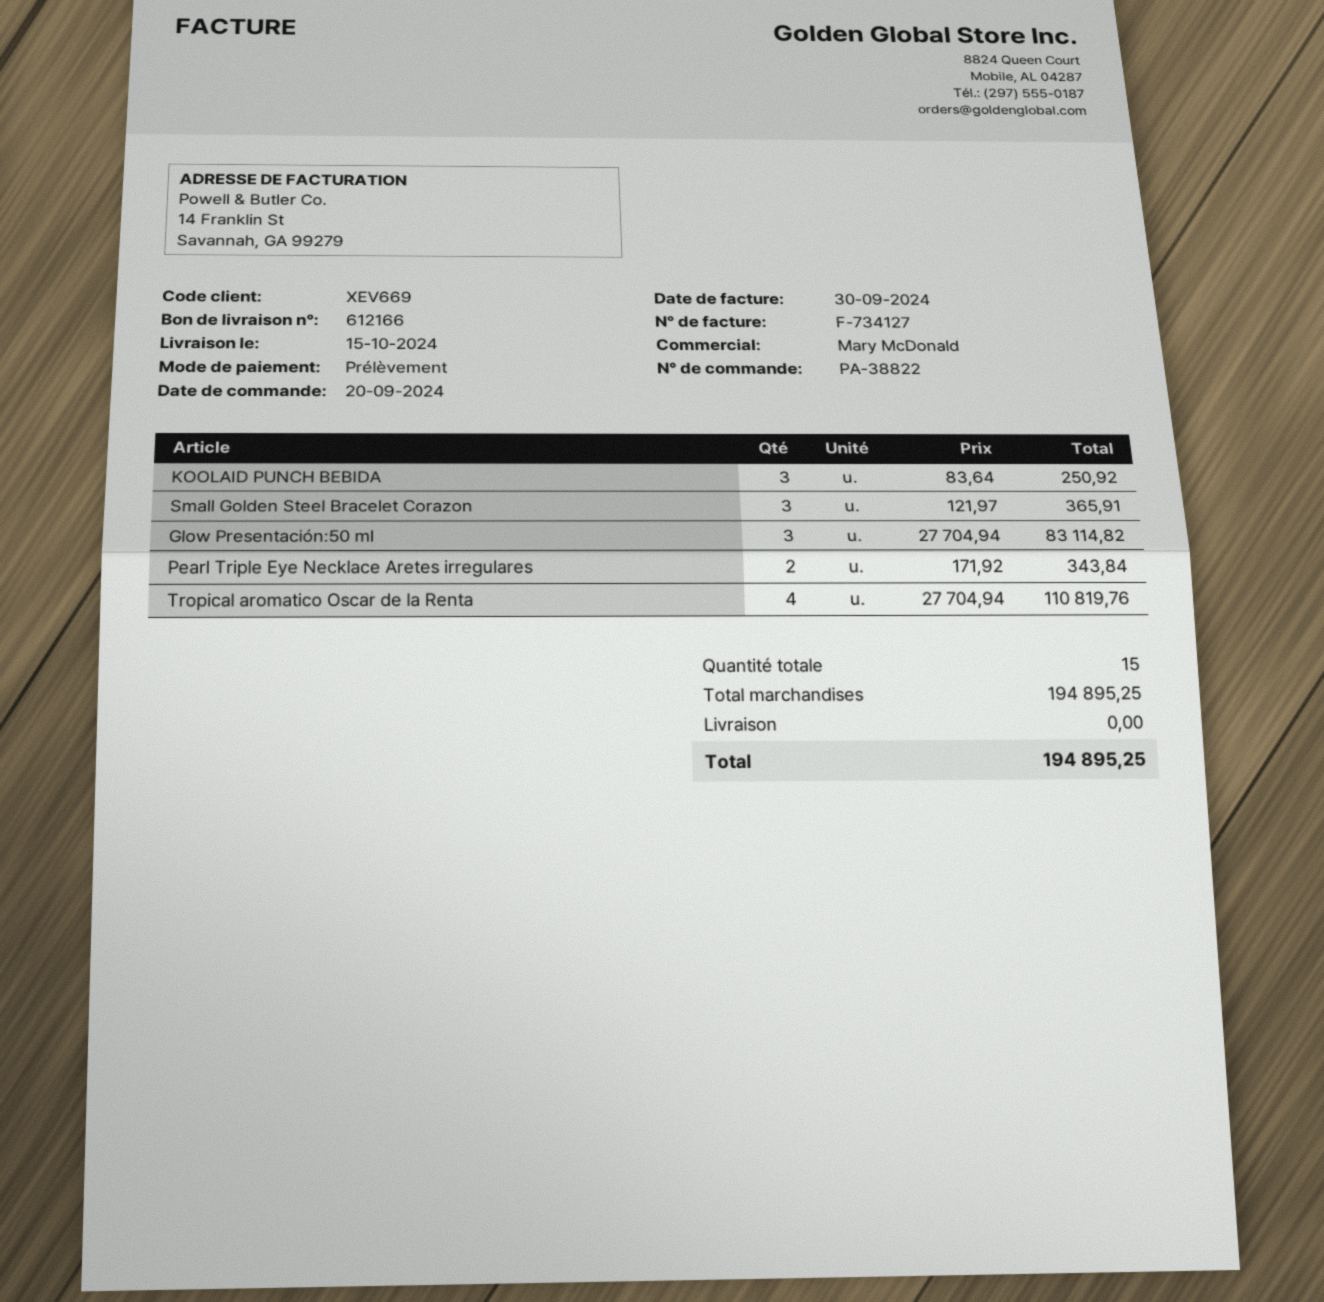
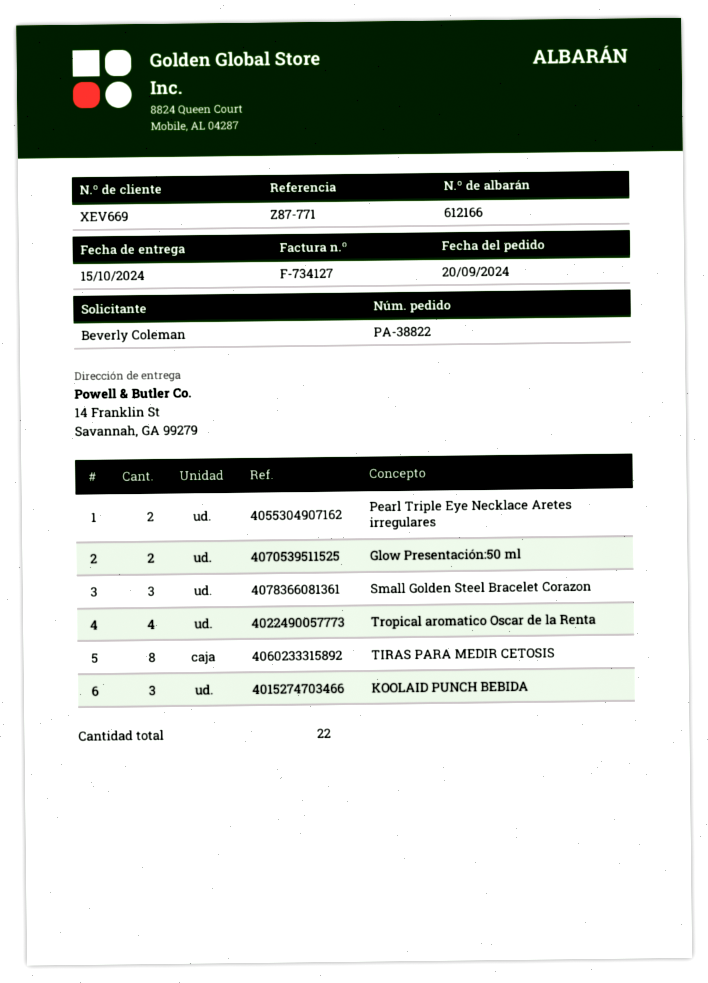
Glow Presentación:50 ml: 3 -> 2
TIRAS PARA MEDIR CETOSIS: none -> 8
total quantity: 15 -> 22

